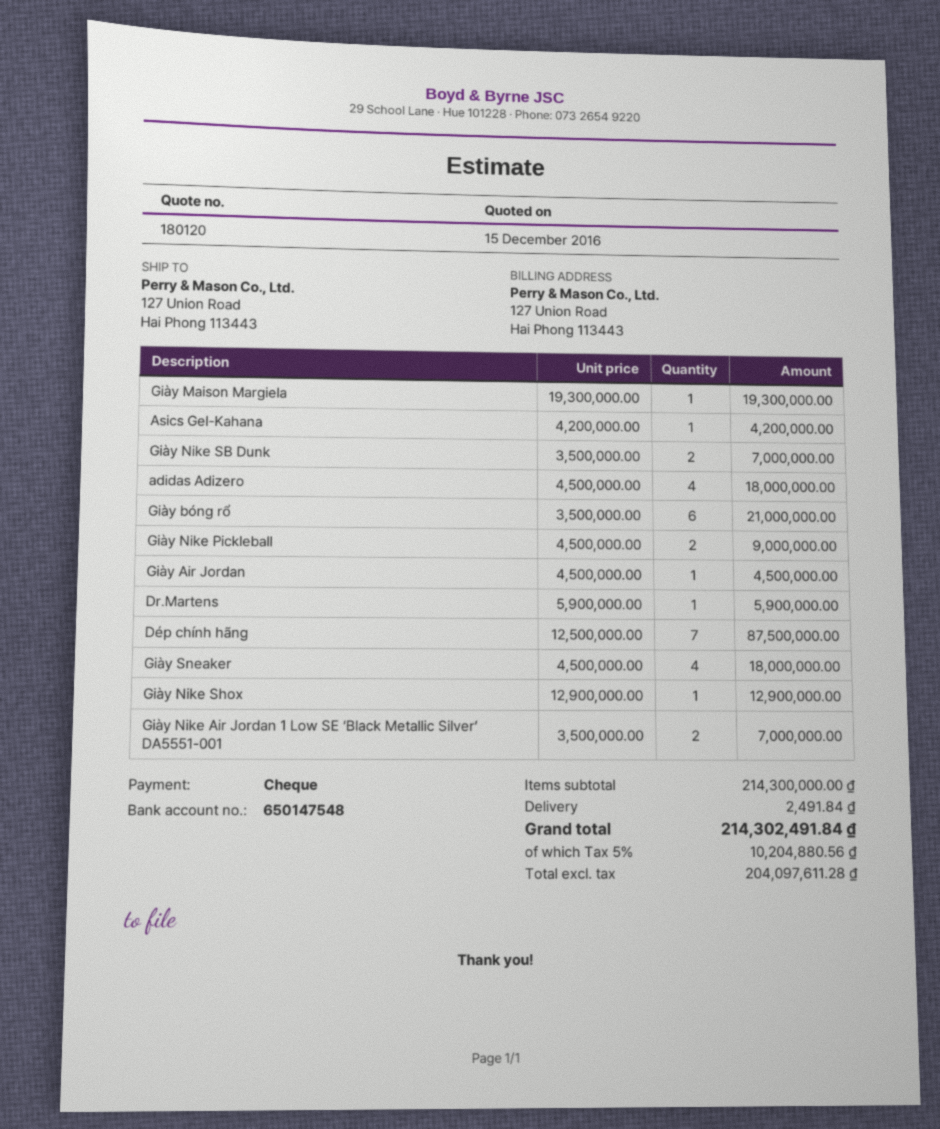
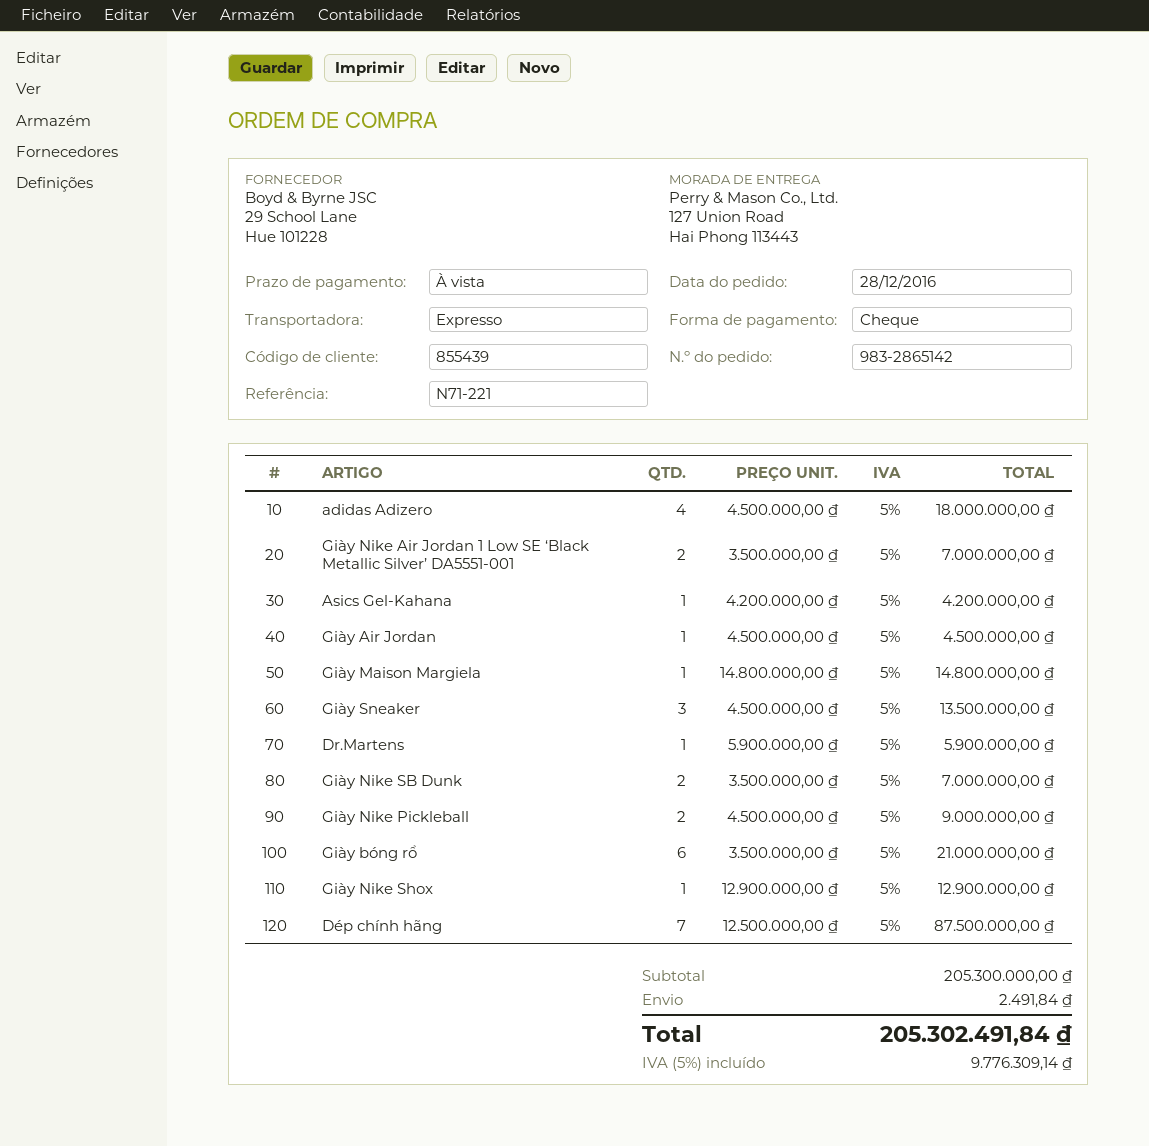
Giày Maison Margiela: 1 x 19300000.00 = 19300000.00 -> 1 x 14800000.00 = 14800000.00
Giày Sneaker: 4 x 4500000.00 = 18000000.00 -> 3 x 4500000.00 = 13500000.00
subtotal: 214300000.00 -> 205300000.00
tax: 5% = 10204880.56 -> 5% = 9776309.14
total: 214302491.84 -> 205302491.84

